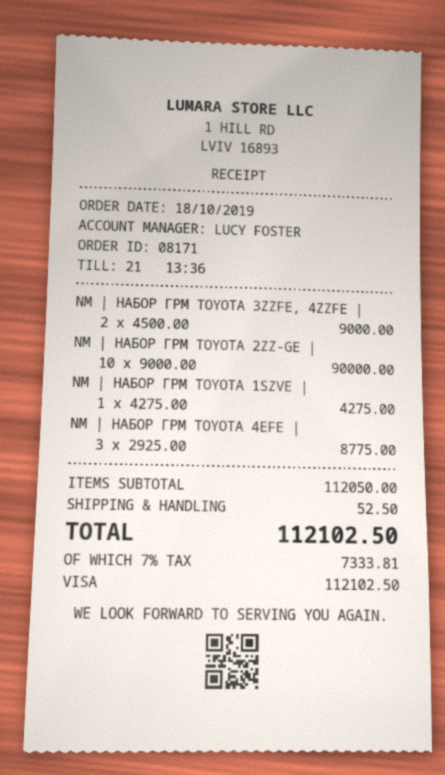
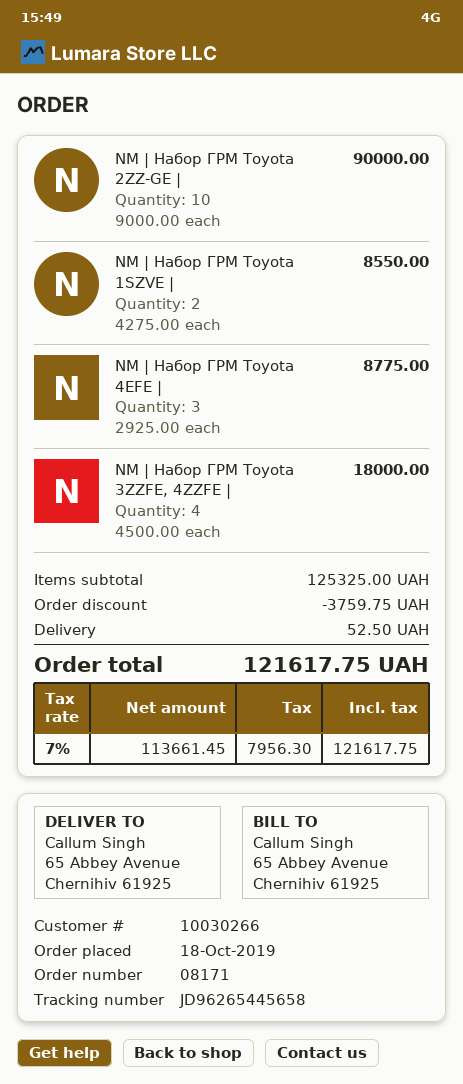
NM | НАБОР ГРМ TOYOTA 3ZZFE, 4ZZFE |: 2 x 4500.00 = 9000.00 -> 4 x 4500.00 = 18000.00
NM | НАБОР ГРМ TOYOTA 1SZVE |: 1 x 4275.00 = 4275.00 -> 2 x 4275.00 = 8550.00
subtotal: 112050.00 -> 125325.00
discount: none -> 3759.75
tax: 7% = 7333.81 -> 7% = 7956.30
total: 112102.50 -> 121617.75

